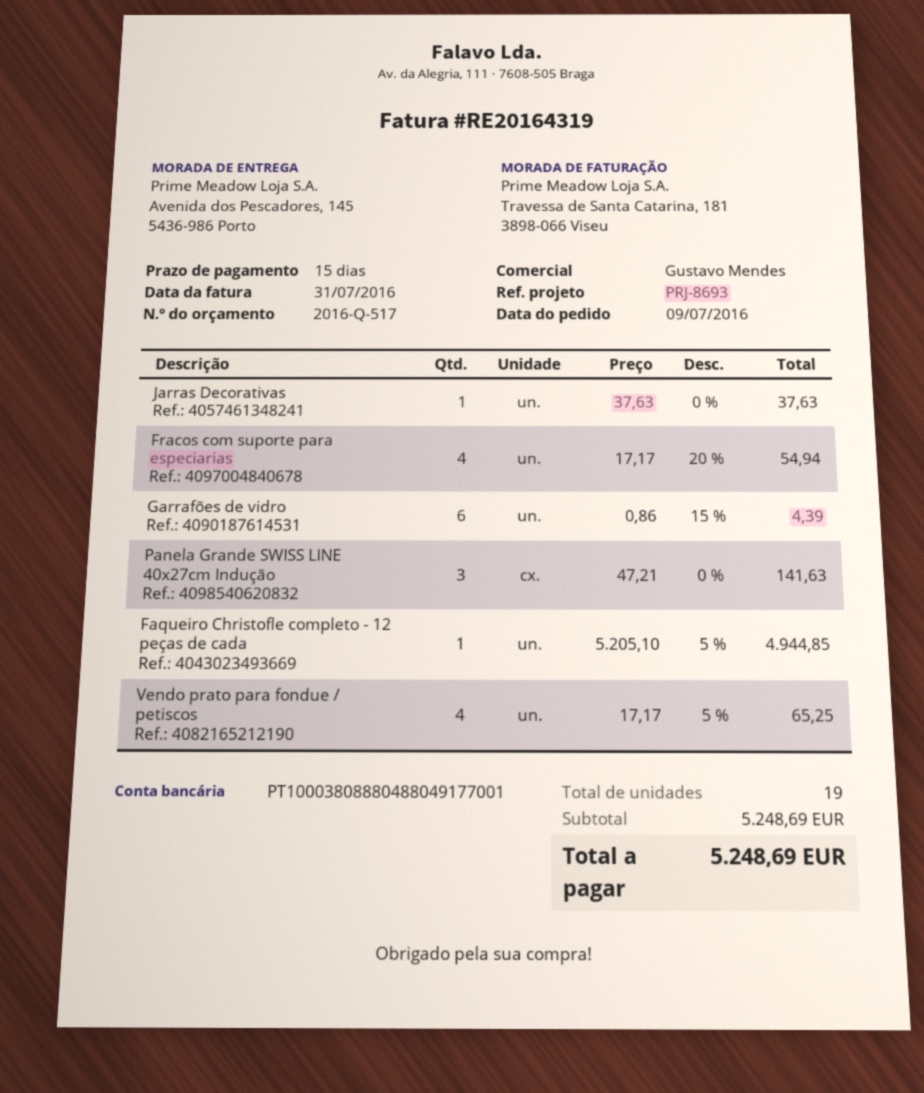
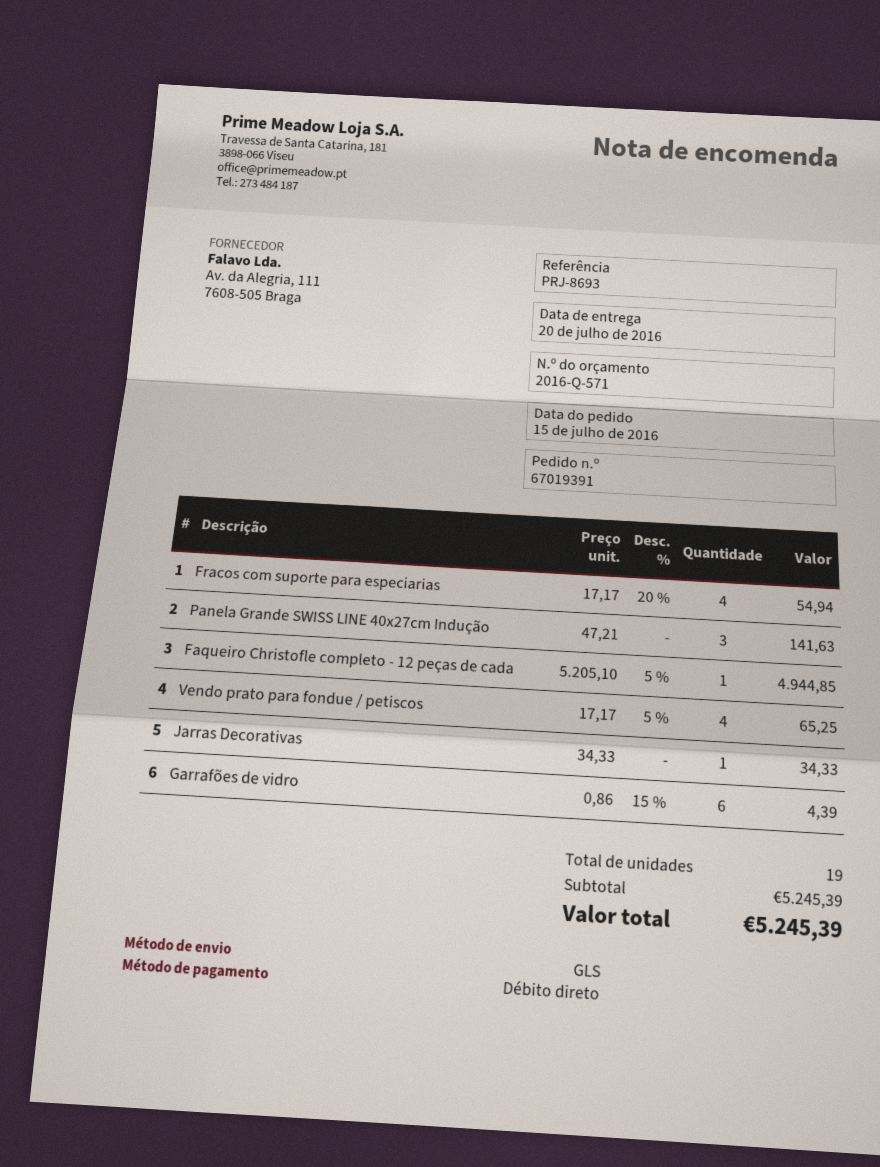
quote number: 2016-Q-517 -> 2016-Q-571
order date: 2016-07-09 -> 2016-07-15
Jarras Decorativas: 1 x 37.63 = 37.63 -> 1 x 34.33 = 34.33
subtotal: 5248.69 -> 5245.39
total: 5248.69 -> 5245.39

